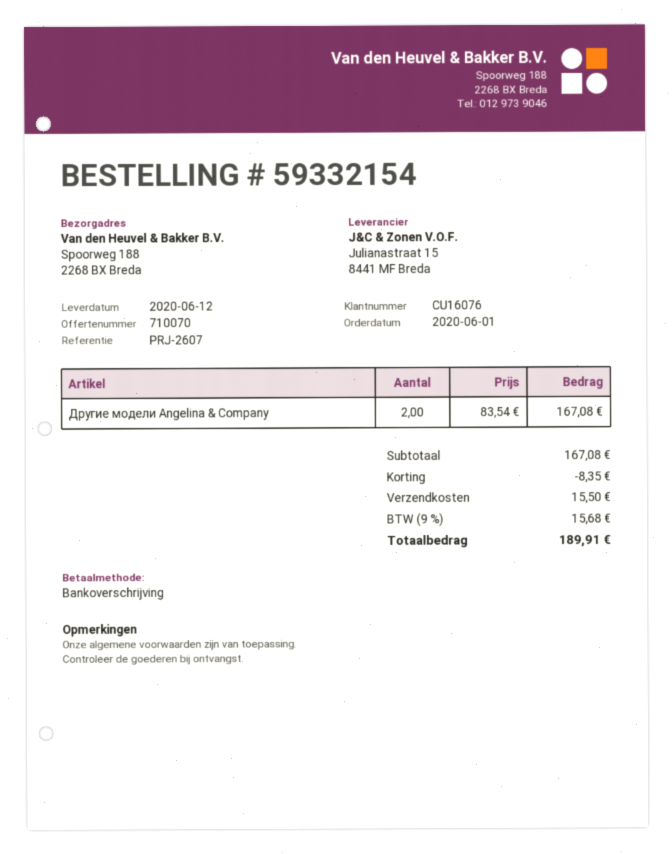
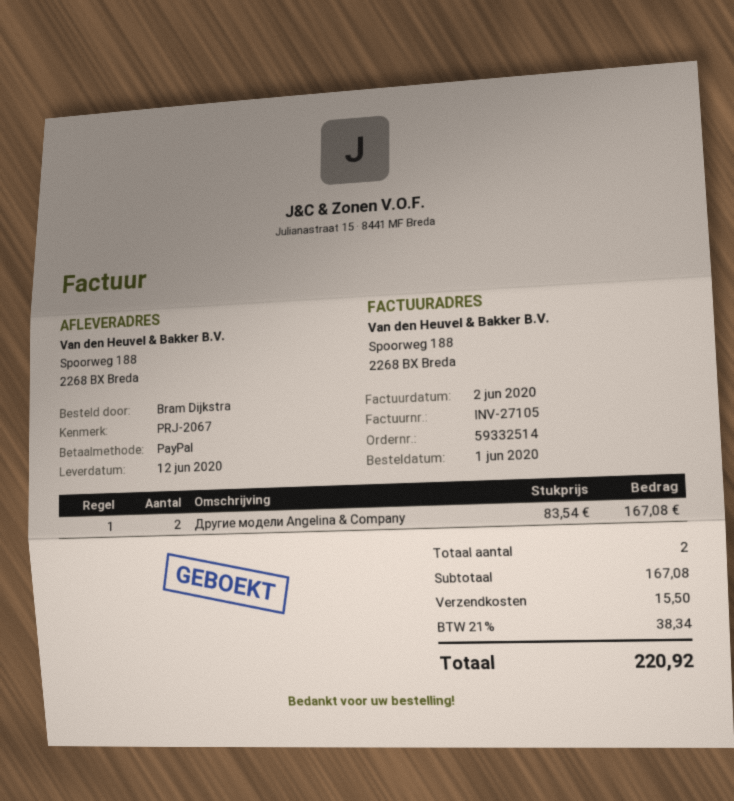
order number: 59332154 -> 59332514
reference: PRJ-2607 -> PRJ-2067
payment method: bank transfer -> PayPal
discount: 8.35 -> none
tax: 9% = 15.68 -> 21% = 38.34
total: 189.91 -> 220.92

